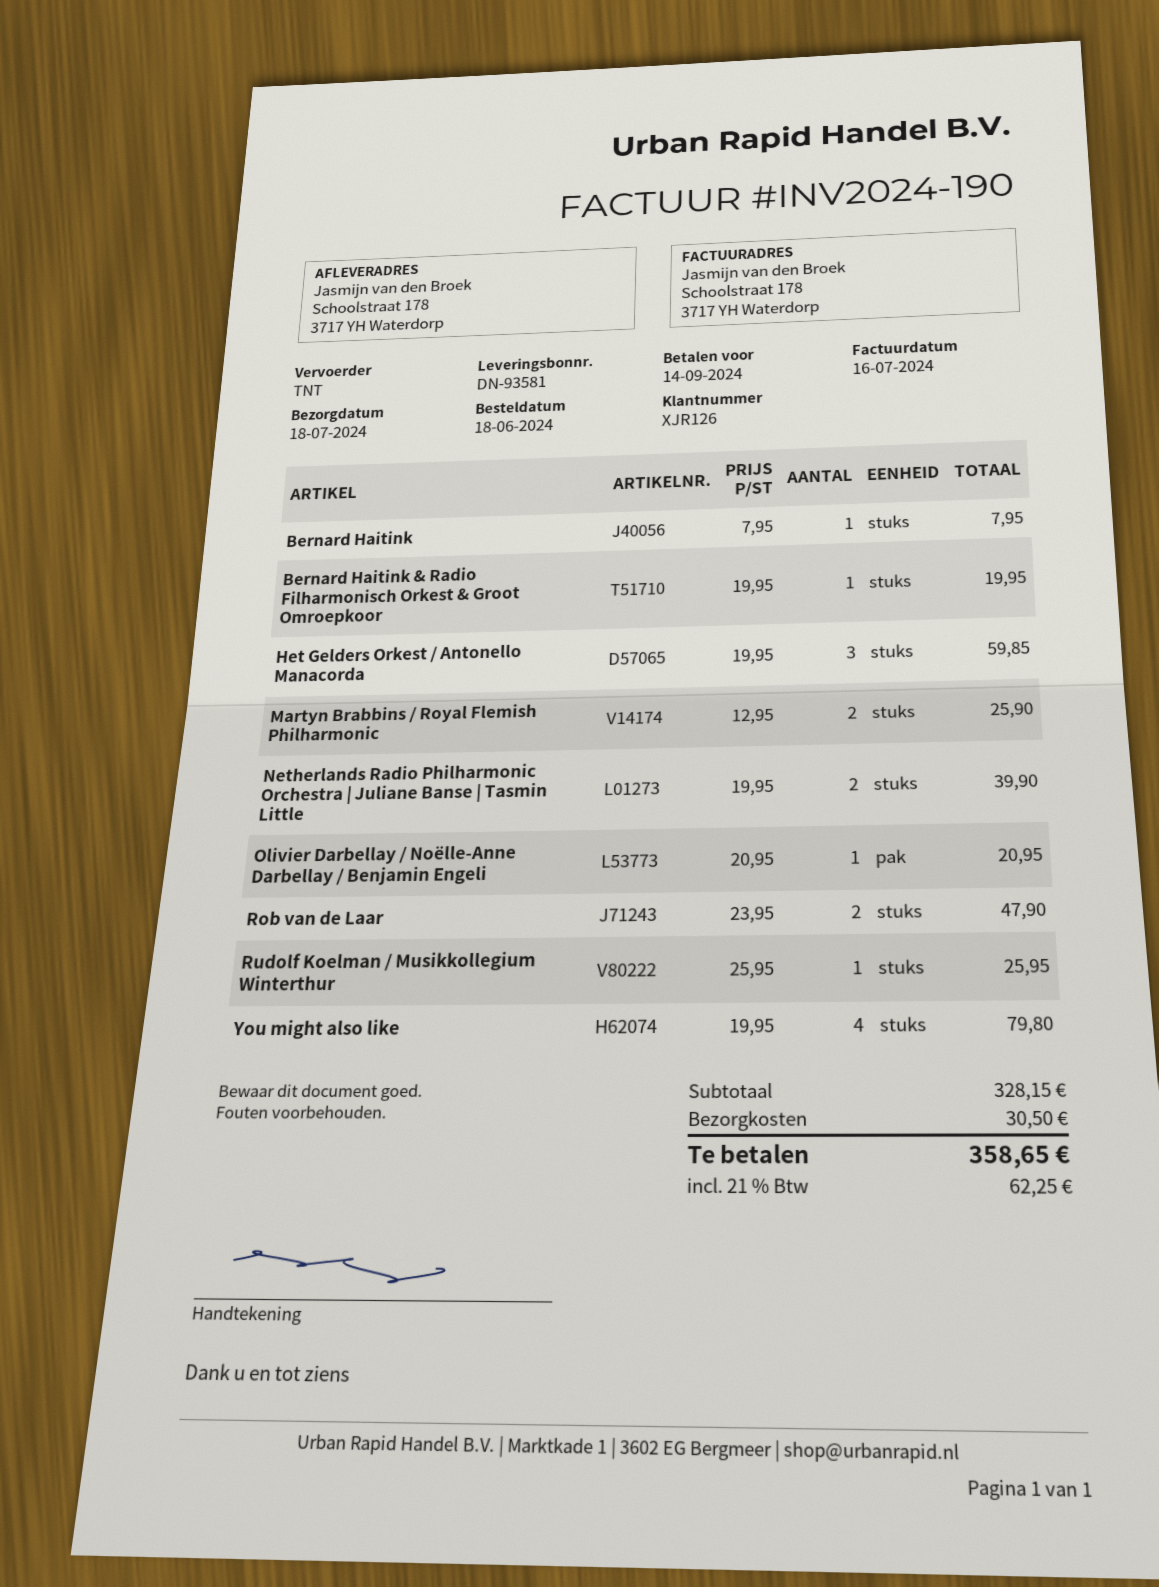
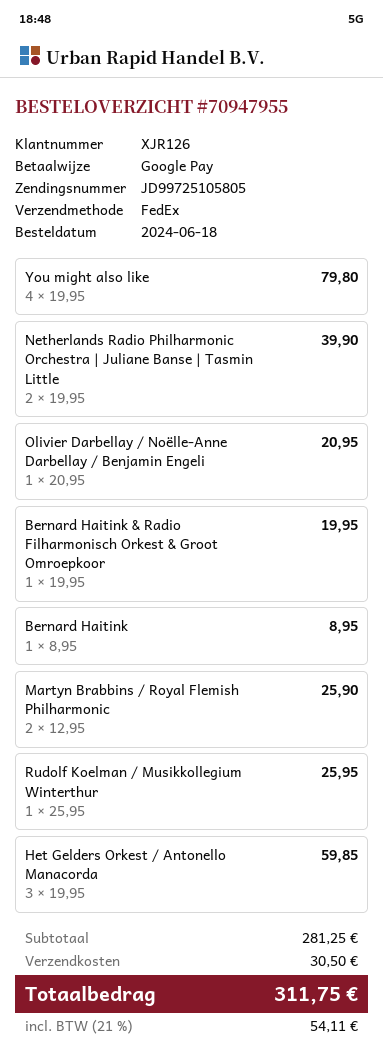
shipping method: TNT -> FedEx
Bernard Haitink: 1 x 7.95 = 7.95 -> 1 x 8.95 = 8.95
Rob van de Laar: 2 x 23.95 = 47.90 -> none
subtotal: 328.15 -> 281.25
tax: 21% = 62.25 -> 21% = 54.11
total: 358.65 -> 311.75

